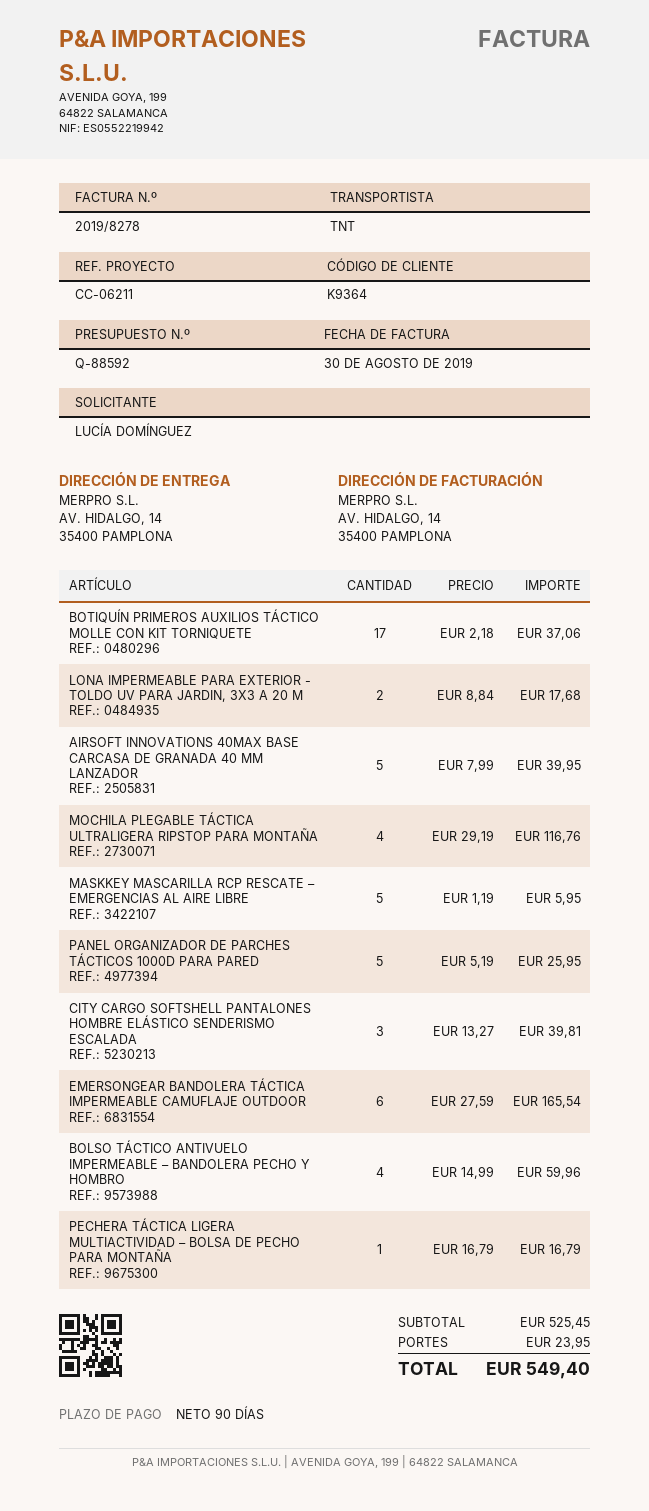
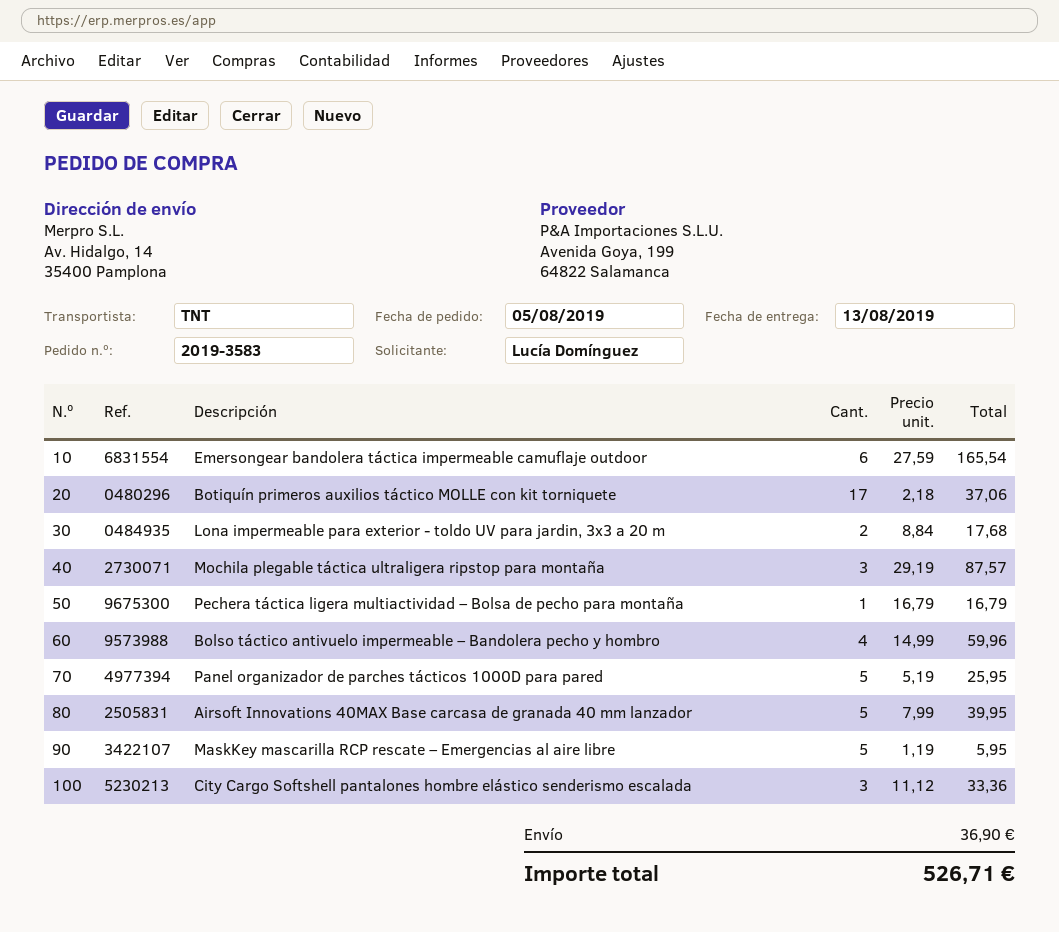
MOCHILA PLEGABLE TÁCTICA ULTRALIGERA RIPSTOP PARA MONTAÑA: 4 x 29.19 = 116.76 -> 3 x 29.19 = 87.57
CITY CARGO SOFTSHELL PANTALONES HOMBRE ELÁSTICO SENDERISMO ESCALADA: 3 x 13.27 = 39.81 -> 3 x 11.12 = 33.36
shipping: 23.95 -> 36.90
total: 549.40 -> 526.71

